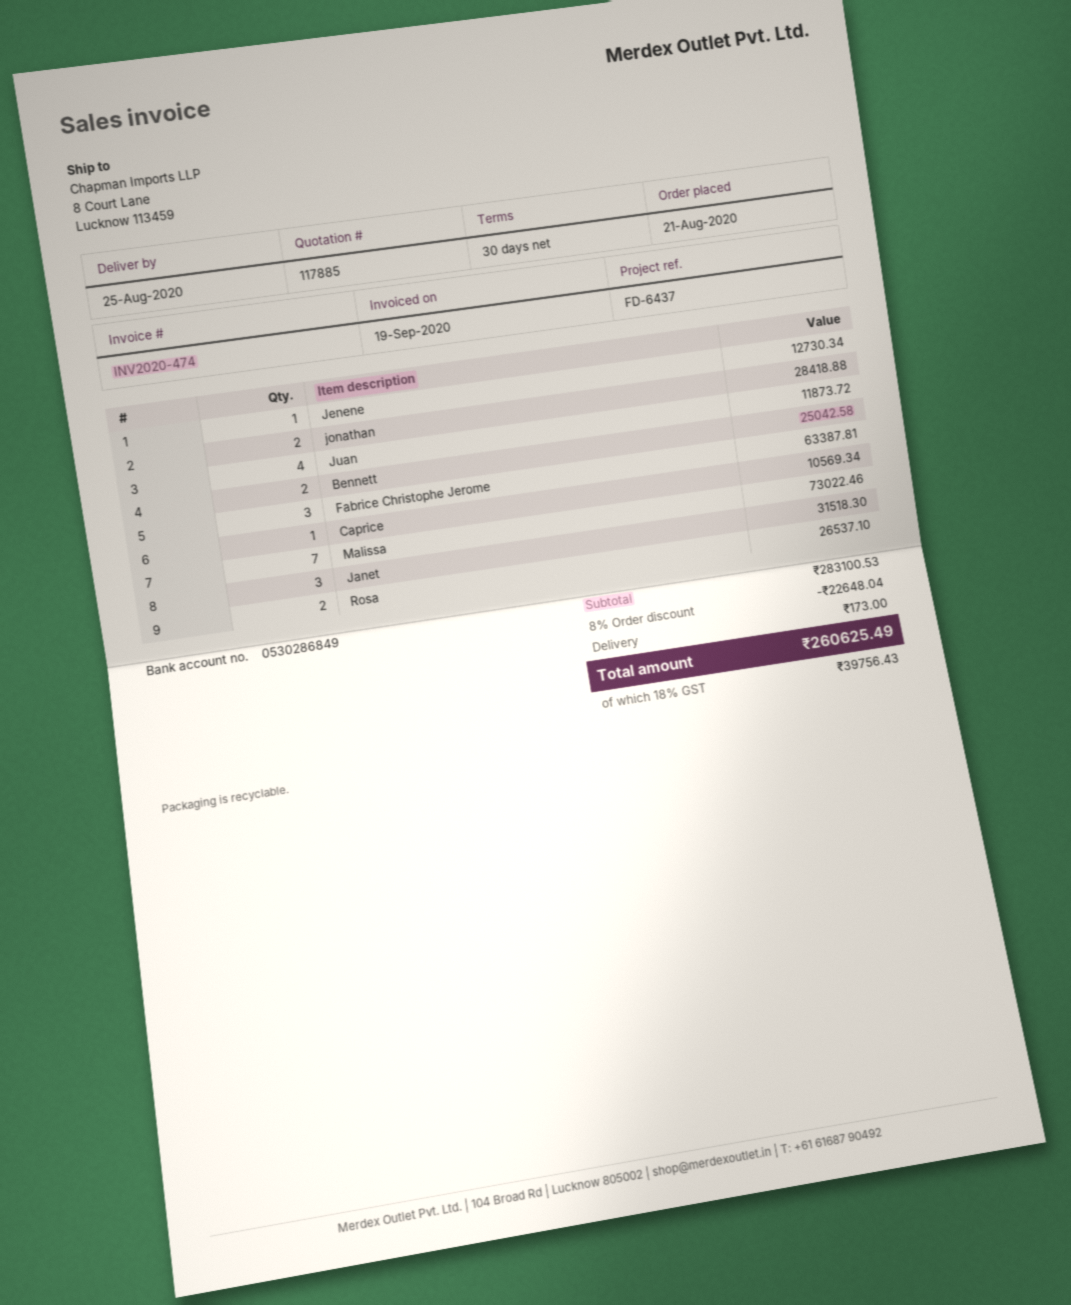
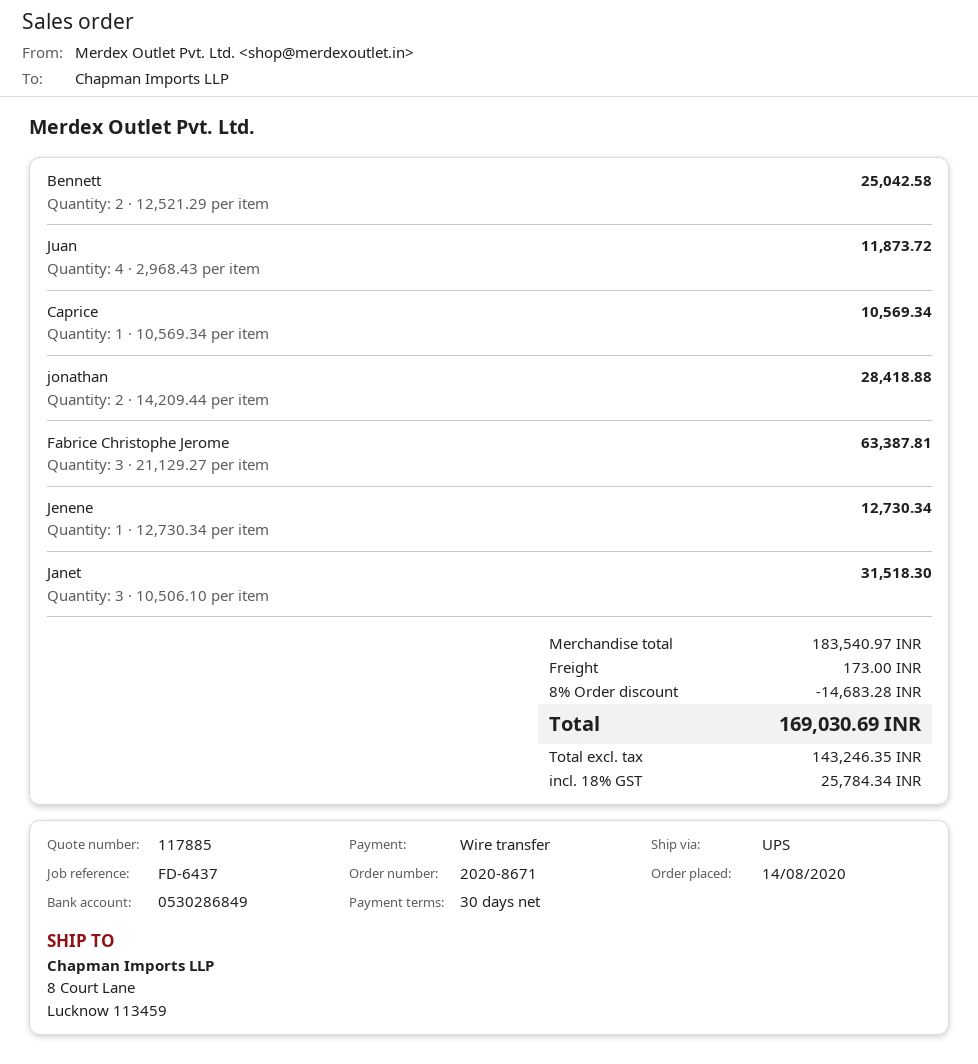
order date: 2020-08-21 -> 2020-08-14
Malissa: 7 for 73022.46 -> none
Rosa: 2 for 26537.10 -> none
subtotal: 283100.53 -> 183540.97
discount: 8% = 22648.04 -> 8% = 14683.28
tax: 18% = 39756.43 -> 18% = 25784.34
total: 260625.49 -> 169030.69

